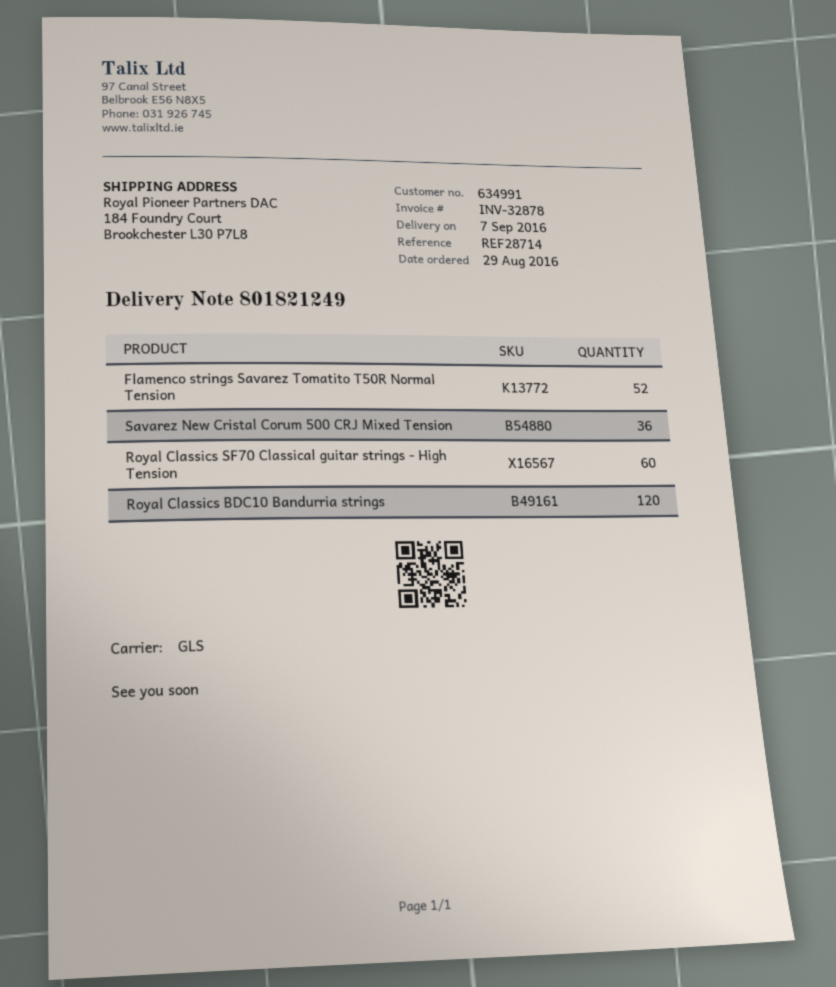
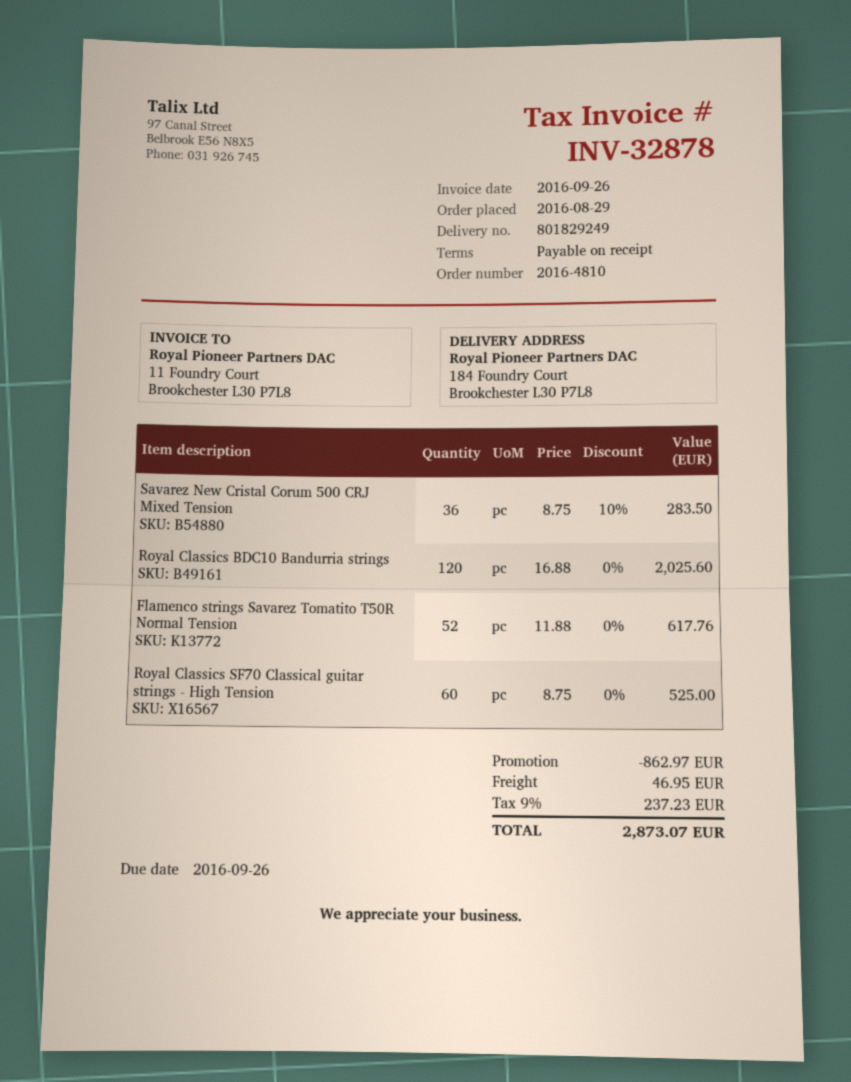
delivery note number: 801821249 -> 801829249

